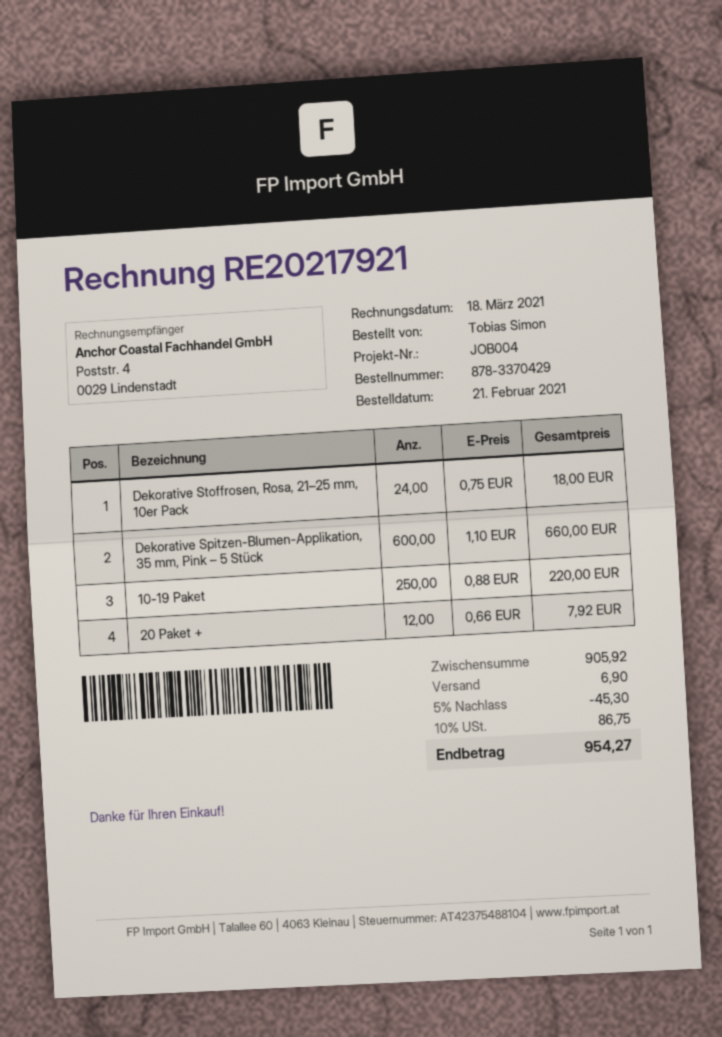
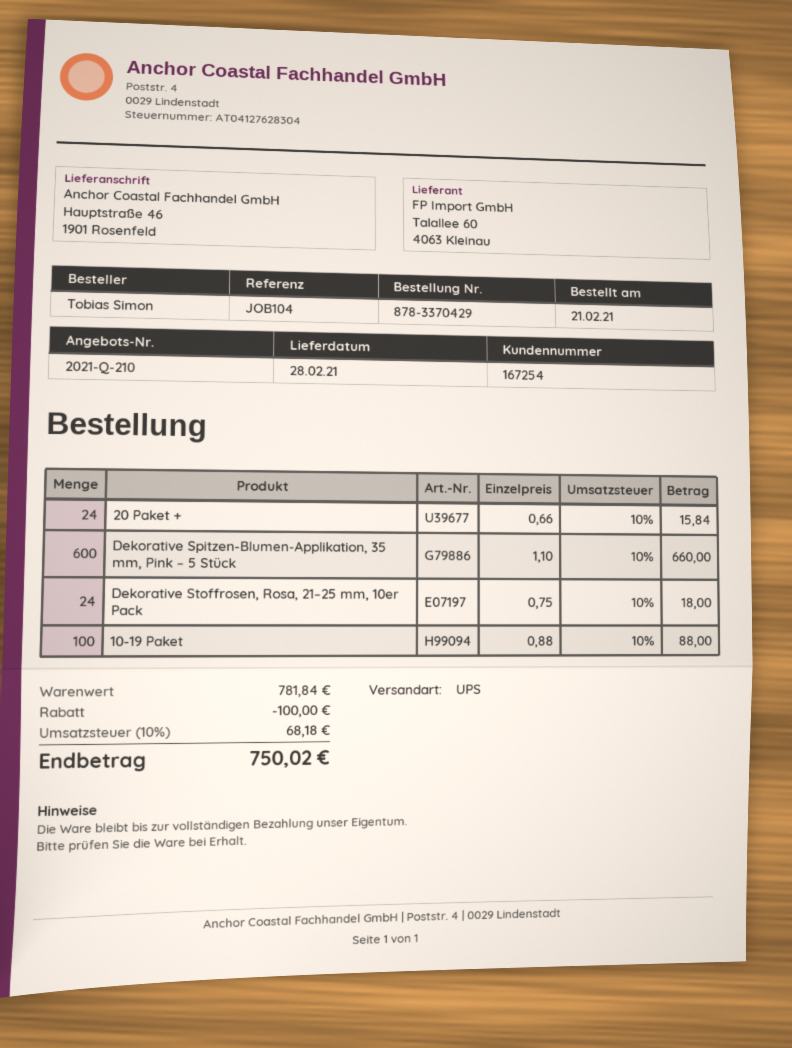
reference: JOB004 -> JOB104
10-19 Paket: 250 x 0.88 = 220.00 -> 100 x 0.88 = 88.00
20 Paket +: 12 x 0.66 = 7.92 -> 24 x 0.66 = 15.84
subtotal: 905.92 -> 781.84
discount: 45.30 -> 100.00
shipping: 6.90 -> none
tax: 10% = 86.75 -> 10% = 68.18
total: 954.27 -> 750.02

